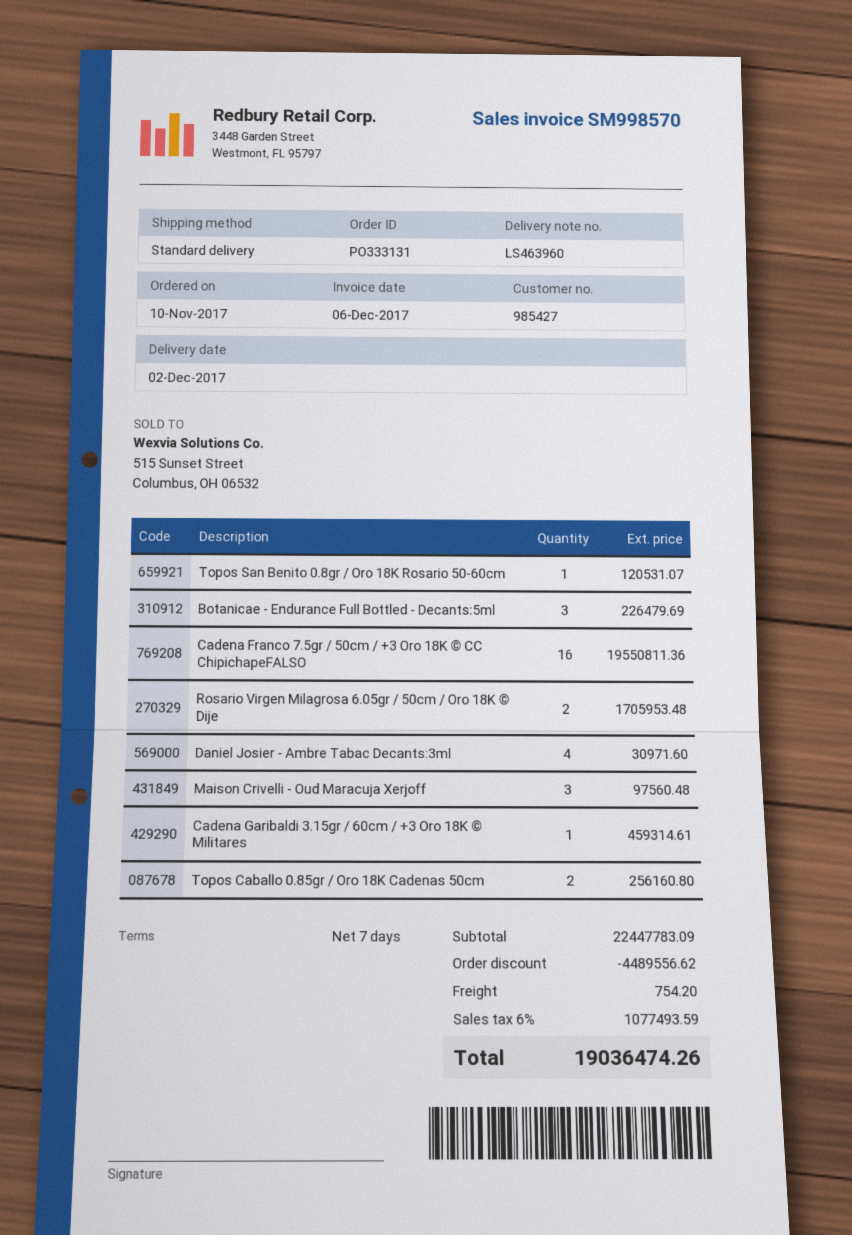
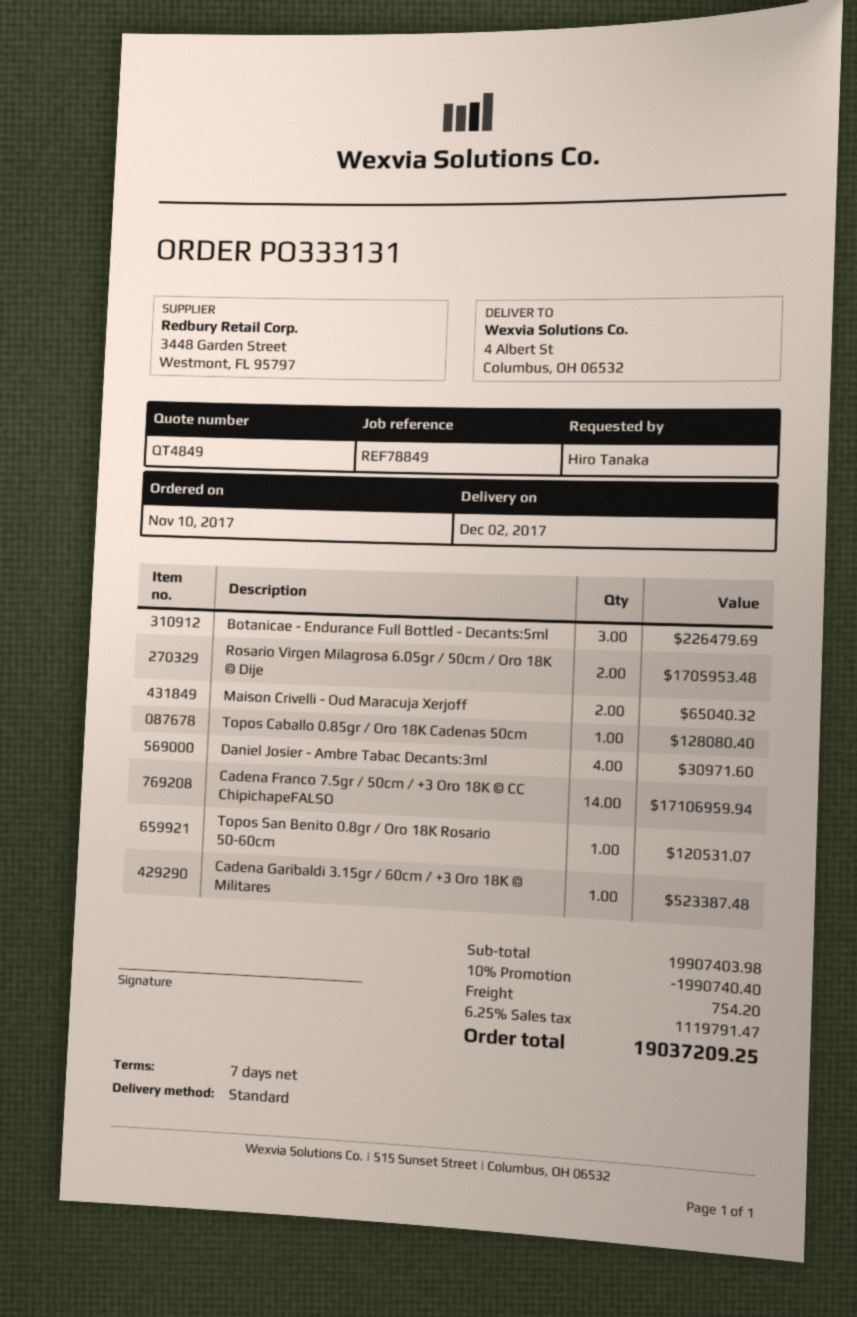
Cadena Franco 7.5gr / 50cm / +3 Oro 18K © CC ChipichapeFALSO: 16 for 19550811.36 -> 14 for 17106959.94
Maison Crivelli - Oud Maracuja Xerjoff: 3 for 97560.48 -> 2 for 65040.32
Cadena Garibaldi 3.15gr / 60cm / +3 Oro 18K © Militares: 1 for 459314.61 -> 1 for 523387.48
Topos Caballo 0.85gr / Oro 18K Cadenas 50cm: 2 for 256160.80 -> 1 for 128080.40
subtotal: 22447783.09 -> 19907403.98
discount: 4489556.62 -> 1990740.40
tax: 6% = 1077493.59 -> 6.25% = 1119791.47
total: 19036474.26 -> 19037209.25

